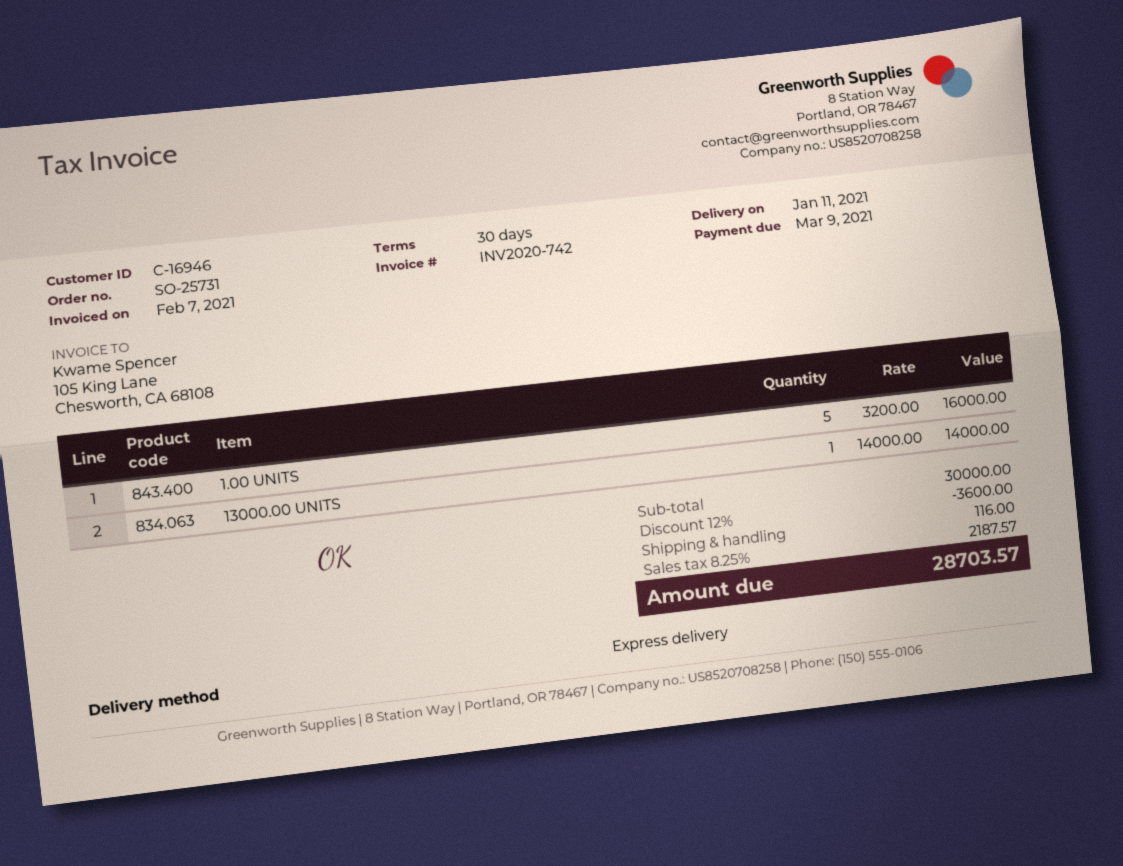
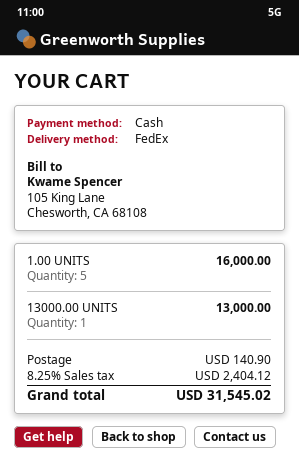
shipping method: express -> FedEx
13000.00 UNITS: 1 for 14000.00 -> 1 for 13000.00
discount: 12% = 3600.00 -> none
shipping: 116.00 -> 140.90
tax: 8.25% = 2187.57 -> 8.25% = 2404.12
total: 28703.57 -> 31545.02

